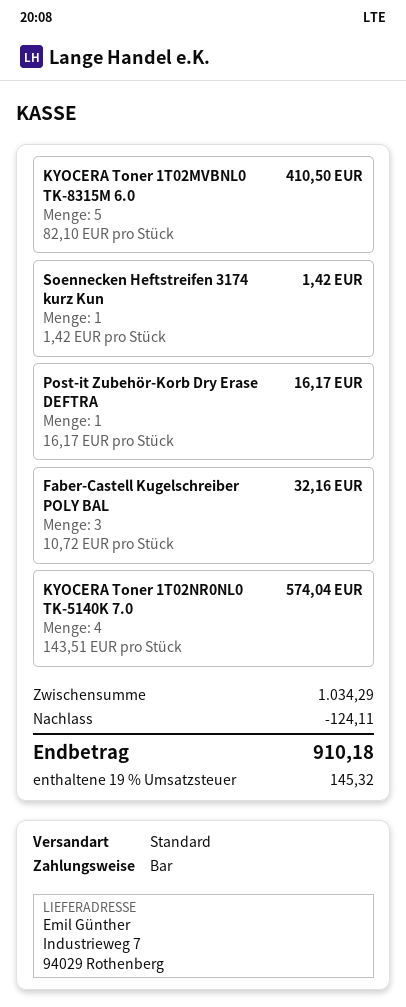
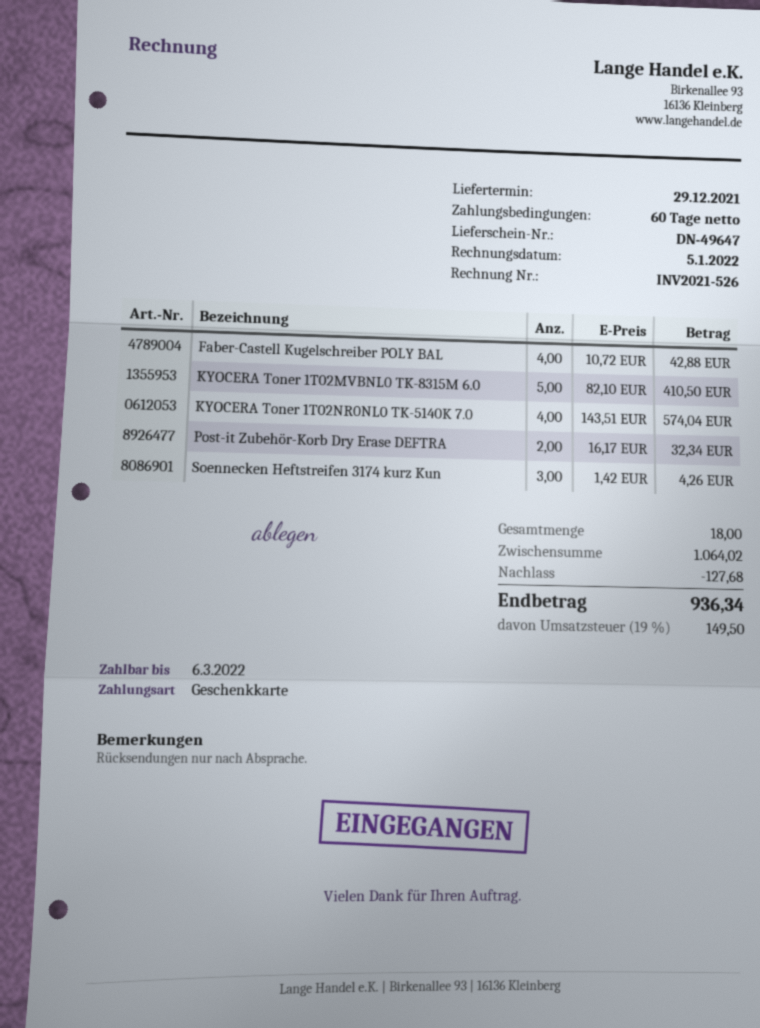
payment method: cash -> gift card
Soennecken Heftstreifen 3174 kurz Kun: 1 x 1.42 = 1.42 -> 3 x 1.42 = 4.26
Post-it Zubehör-Korb Dry Erase DEFTRA: 1 x 16.17 = 16.17 -> 2 x 16.17 = 32.34
Faber-Castell Kugelschreiber POLY BAL: 3 x 10.72 = 32.16 -> 4 x 10.72 = 42.88
subtotal: 1034.29 -> 1064.02
discount: 124.11 -> 127.68
tax: 19% = 145.32 -> 19% = 149.50
total: 910.18 -> 936.34

